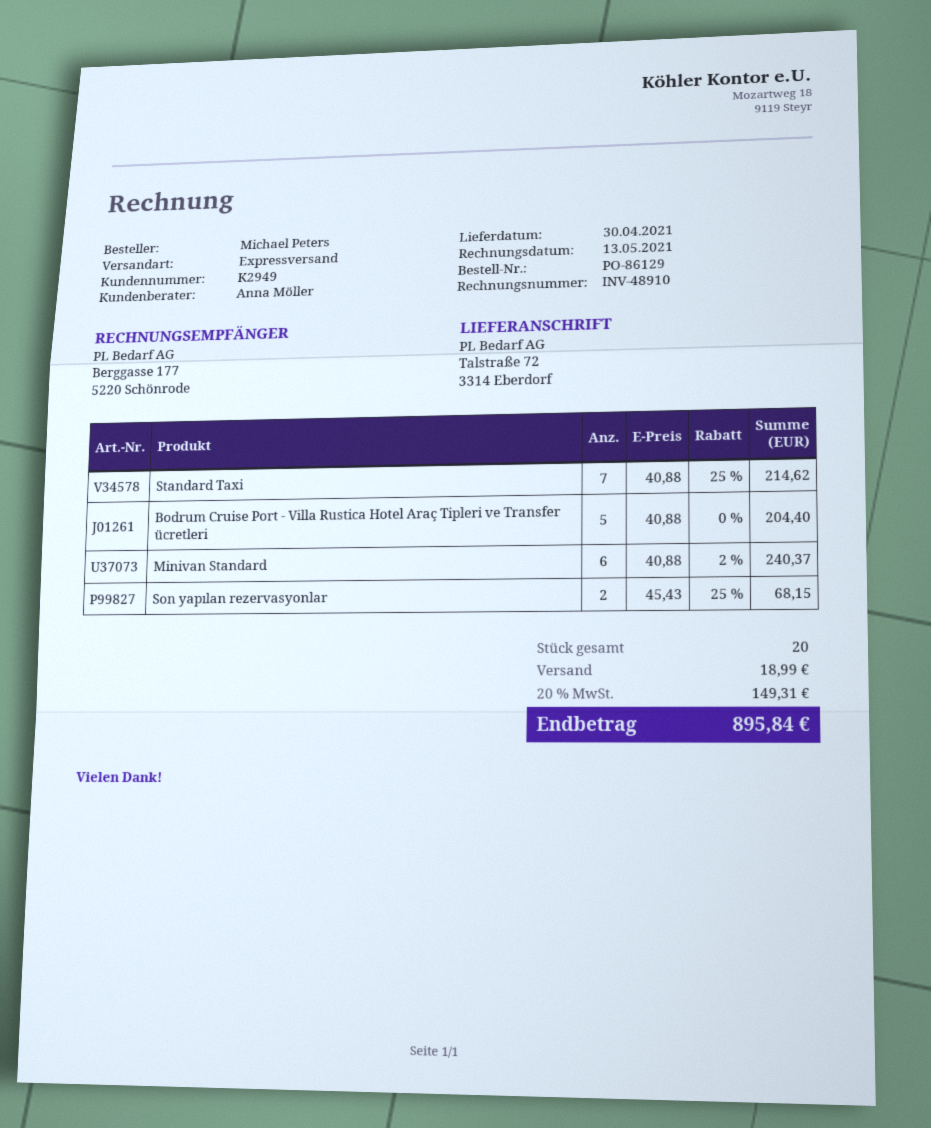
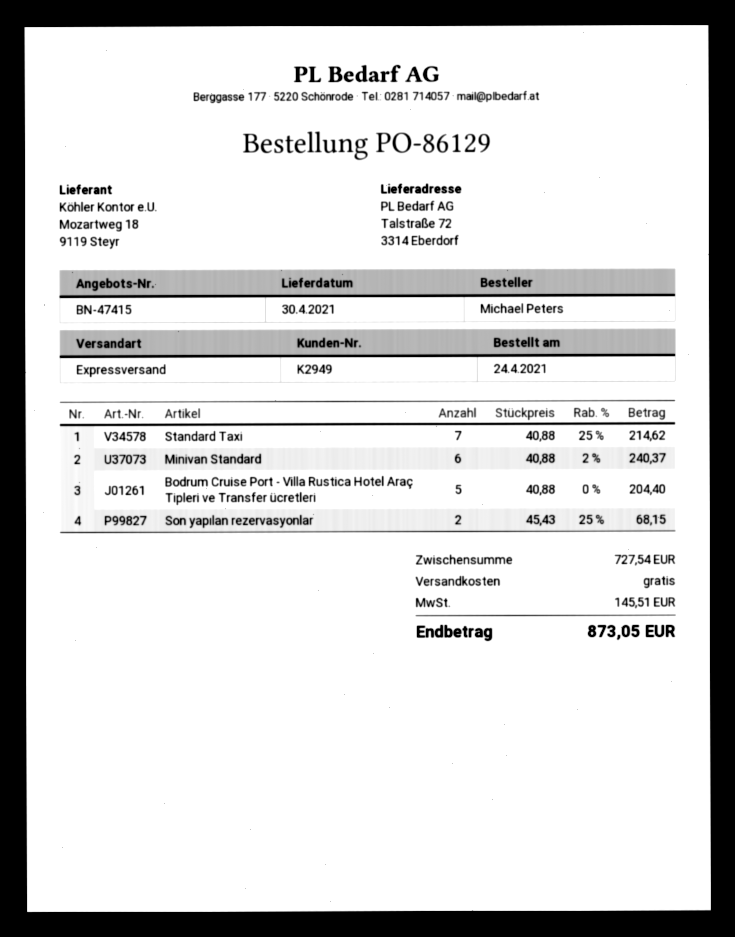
shipping: 18.99 -> 0.00
tax: 149.31 -> 145.51
total: 895.84 -> 873.05

